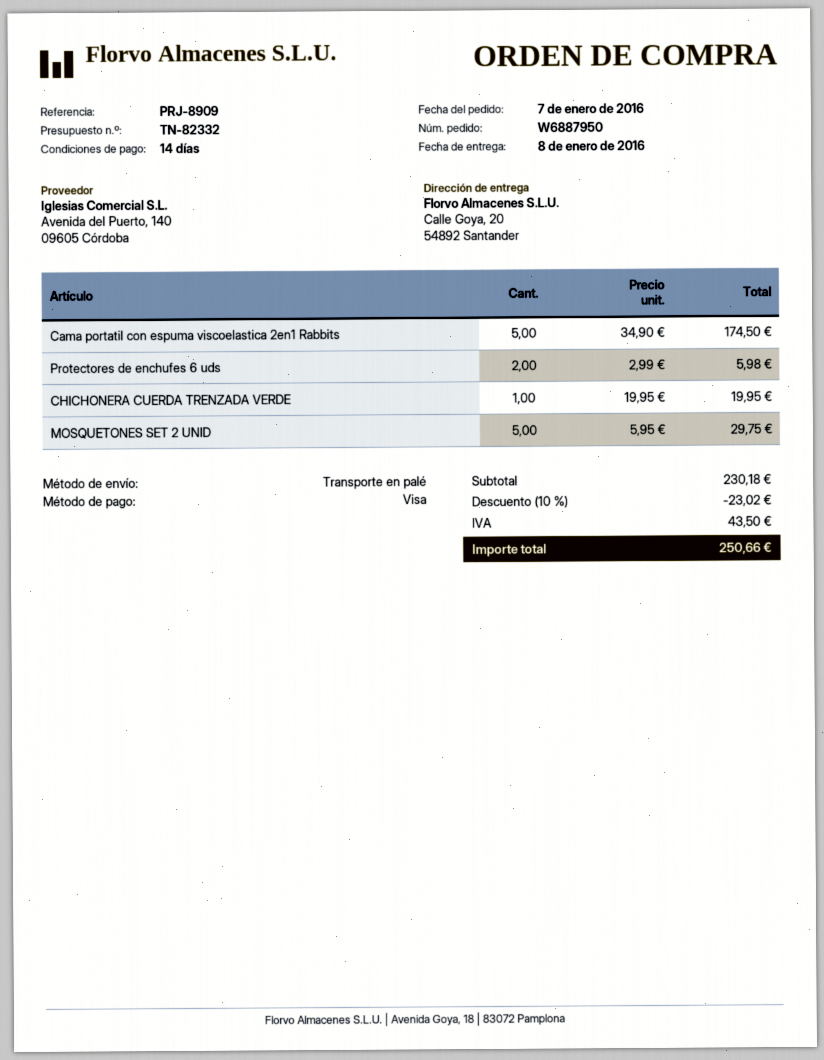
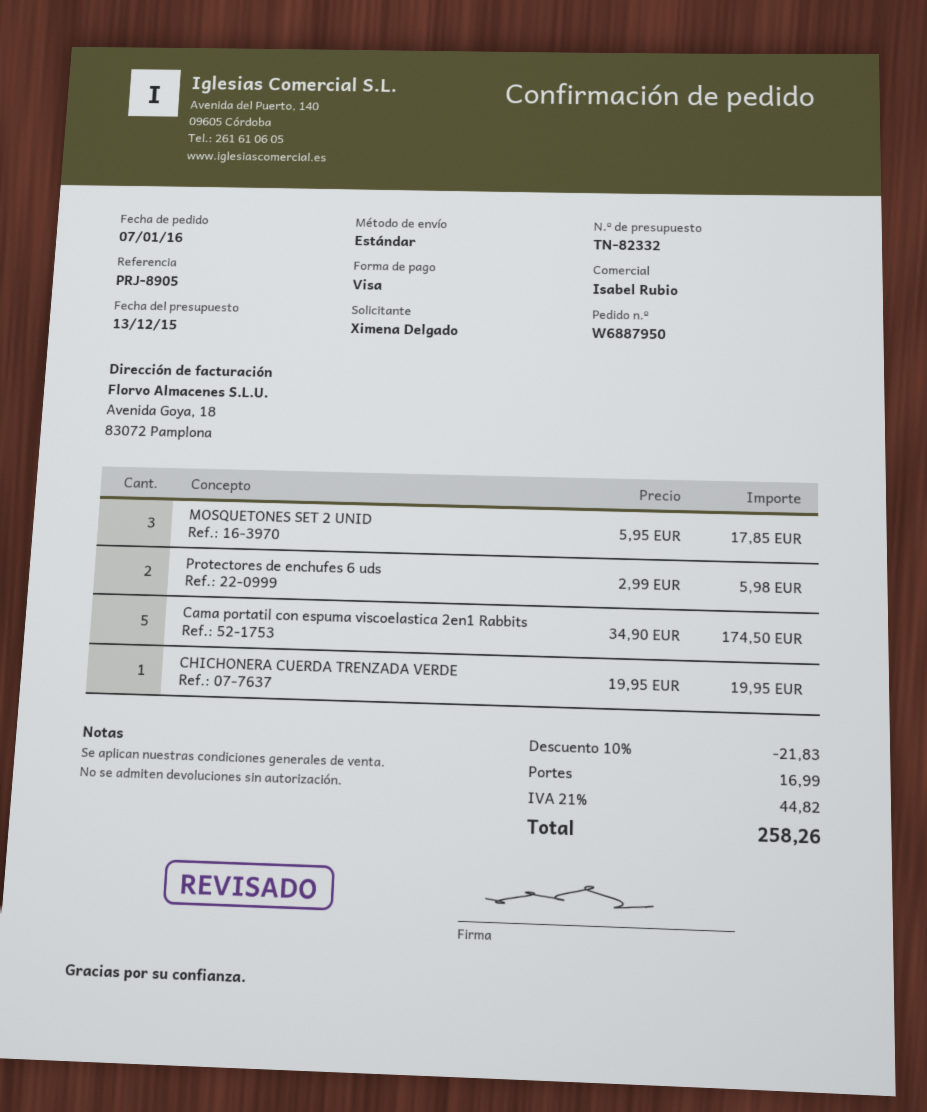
reference: PRJ-8909 -> PRJ-8905
shipping method: pallet freight -> standard
MOSQUETONES SET 2 UNID: 5 x 5.95 = 29.75 -> 3 x 5.95 = 17.85
discount: 10% = 23.02 -> 10% = 21.83
shipping: none -> 16.99
tax: 43.50 -> 44.82
total: 250.66 -> 258.26

